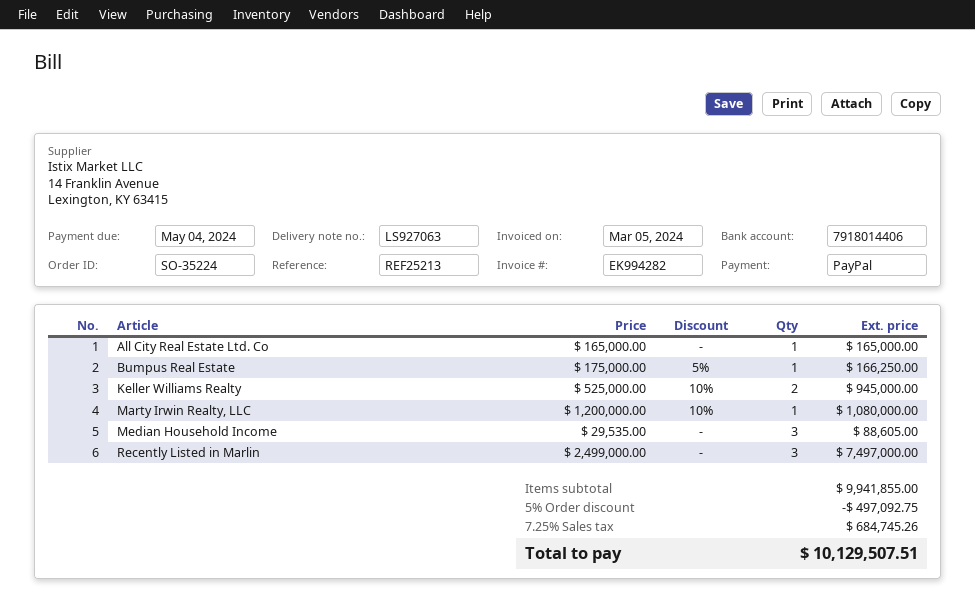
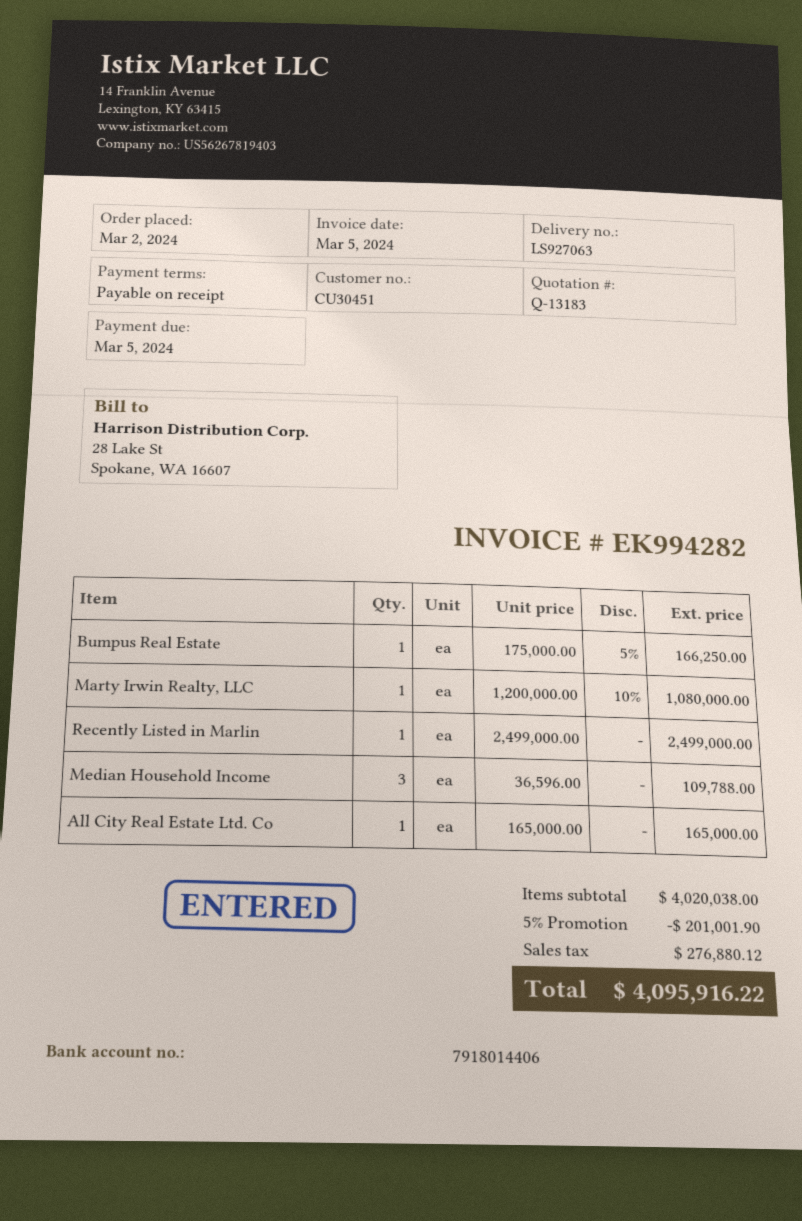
due date: 2024-05-04 -> 2024-03-05
Keller Williams Realty: 2 x 525000.00 - 10% = 945000.00 -> none
Median Household Income: 3 x 29535.00 = 88605.00 -> 3 x 36596.00 = 109788.00
Recently Listed in Marlin: 3 x 2499000.00 = 7497000.00 -> 1 x 2499000.00 = 2499000.00
subtotal: 9941855.00 -> 4020038.00
discount: 5% = 497092.75 -> 5% = 201001.90
tax: 684745.26 -> 276880.12
total: 10129507.51 -> 4095916.22

